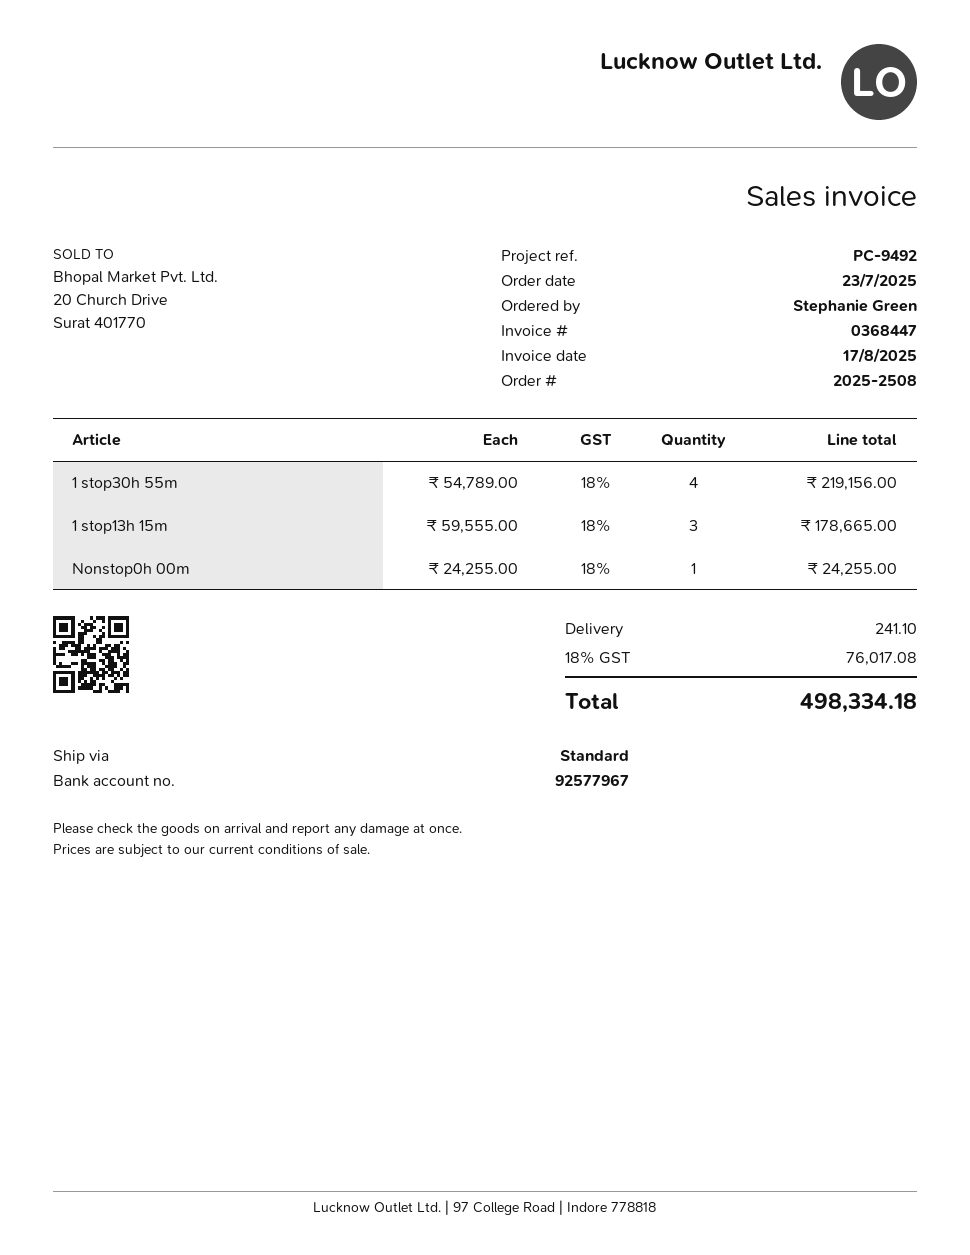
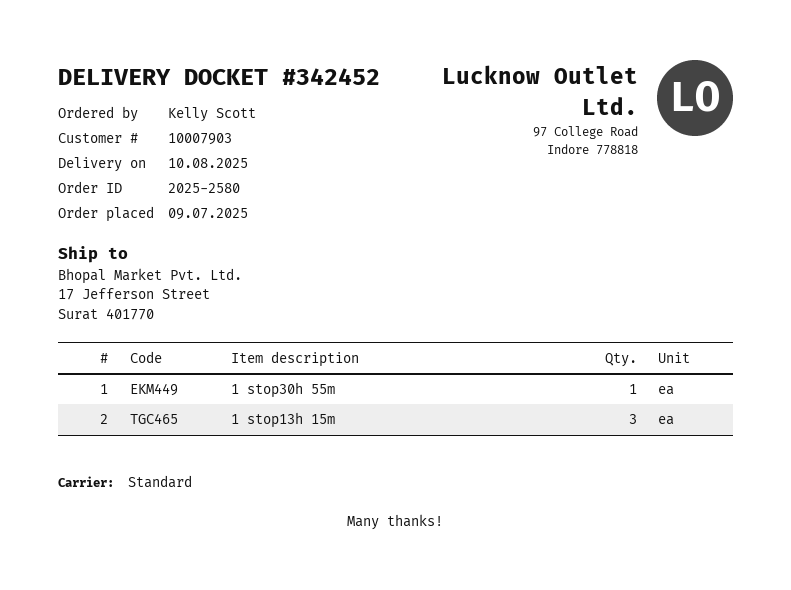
order number: 2025-2508 -> 2025-2580
order date: 2025-07-23 -> 2025-07-09
ordered by: Stephanie Green -> Kelly Scott
1 stop30h 55m: 4 -> 1
Nonstop0h 00m: 1 -> none

